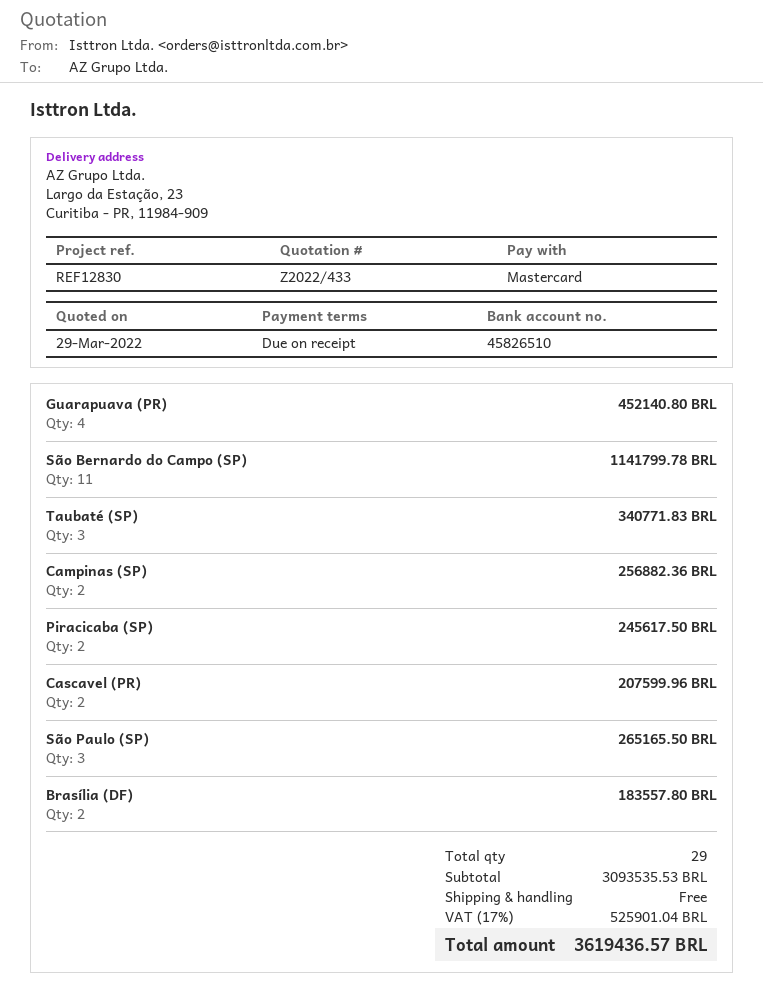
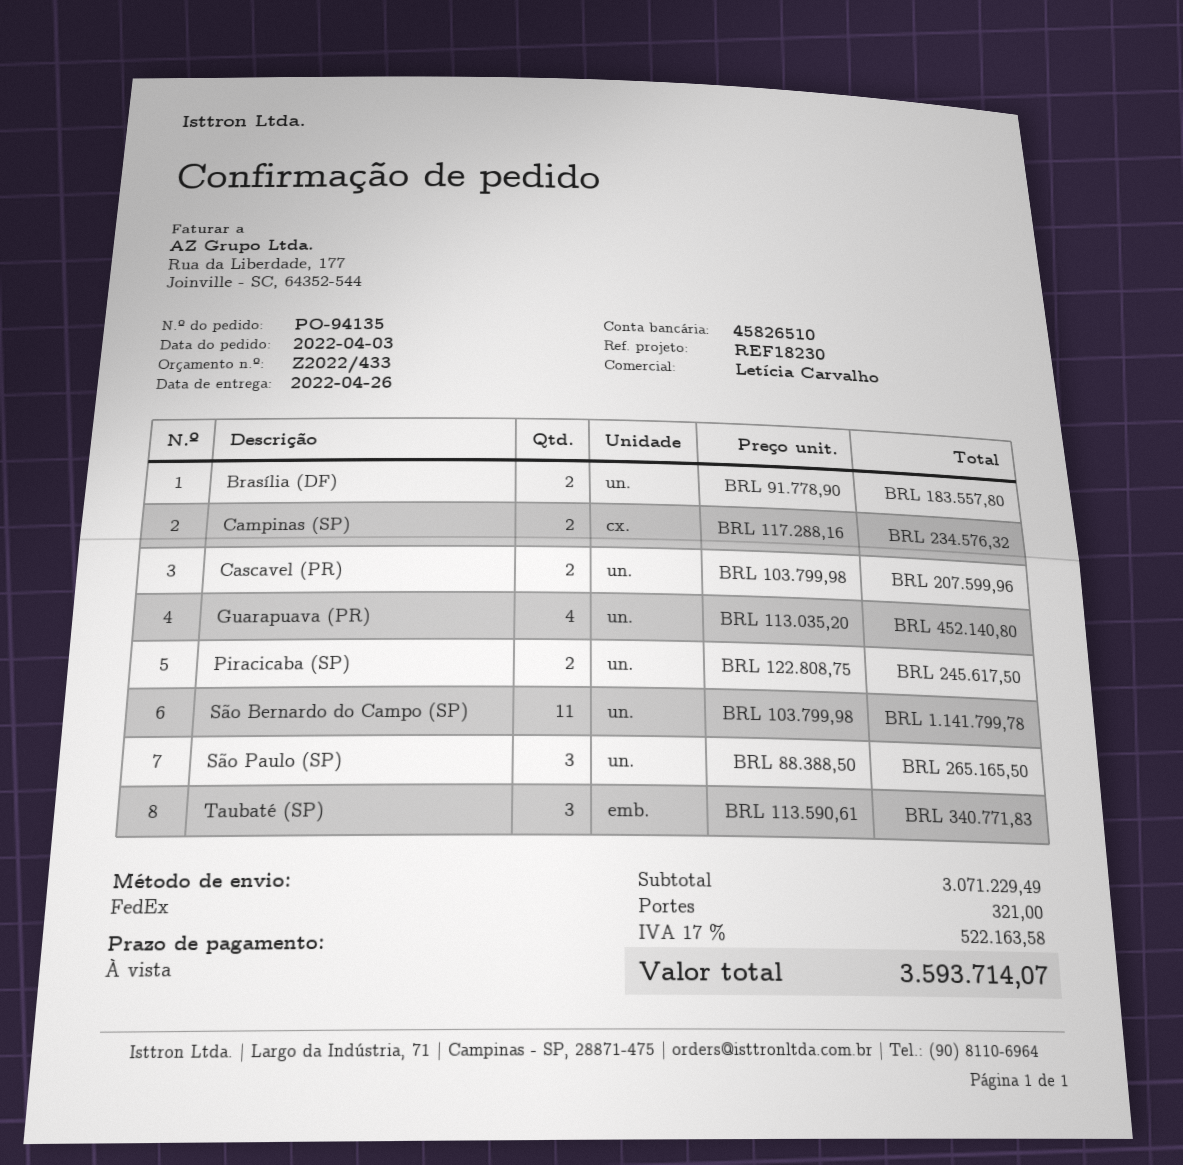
reference: REF12830 -> REF18230
Campinas (SP): 2 for 256882.36 -> 2 for 234576.32
subtotal: 3093535.53 -> 3071229.49
shipping: 0.00 -> 321.00
tax: 17% = 525901.04 -> 17% = 522163.58
total: 3619436.57 -> 3593714.07

